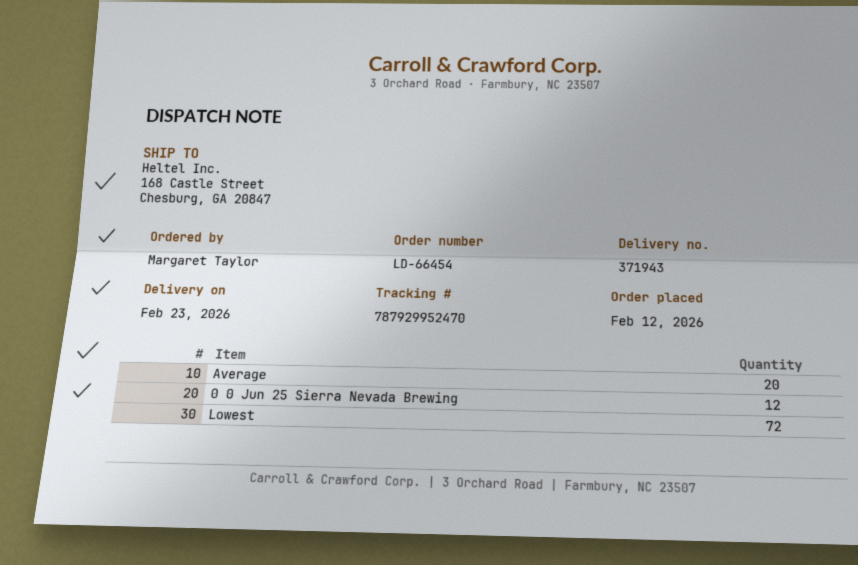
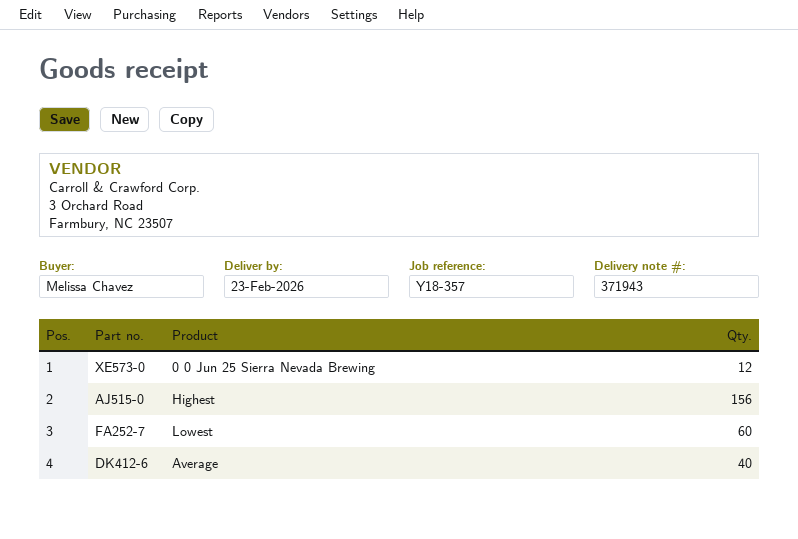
ordered by: Margaret Taylor -> Melissa Chavez
Average: 20 -> 40
Lowest: 72 -> 60
Highest: none -> 156

